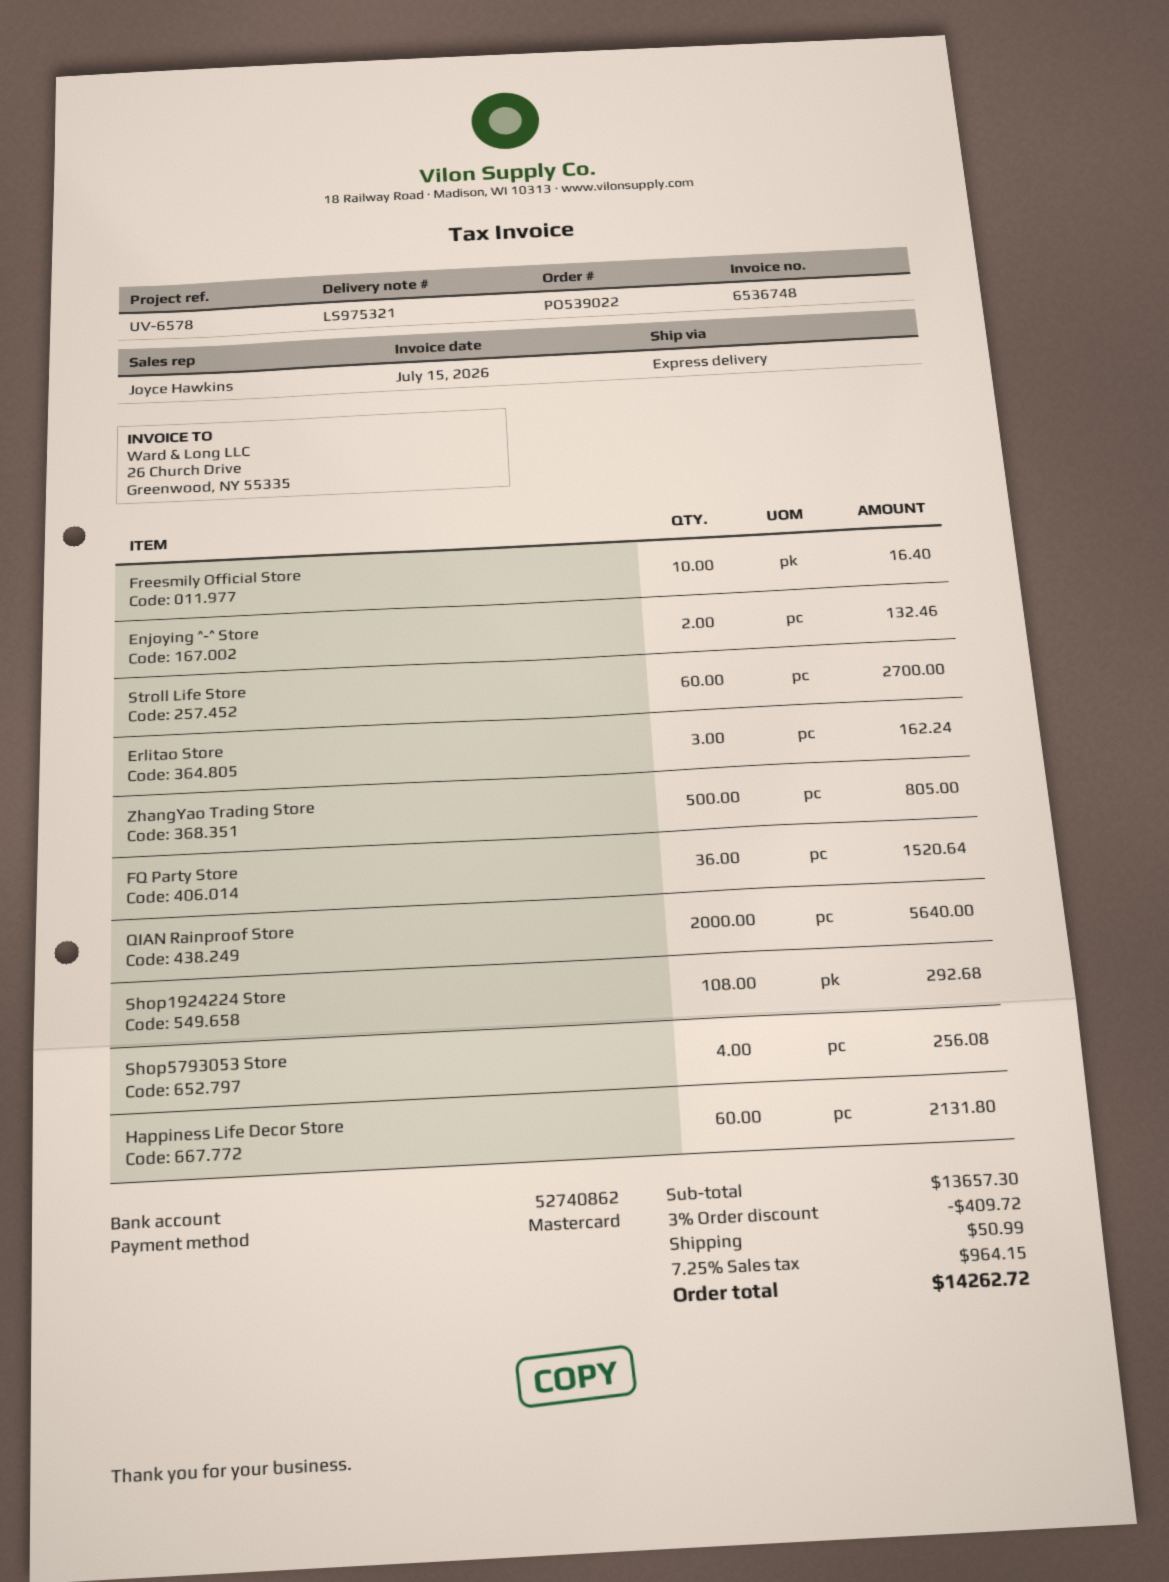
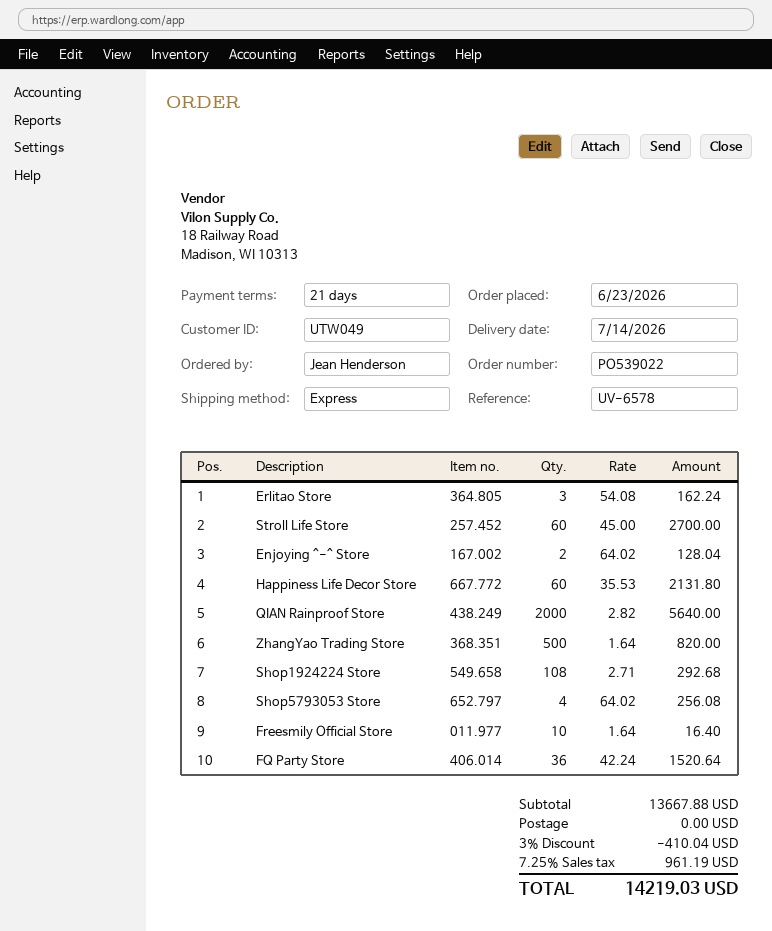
Enjoying ^-^ Store: 2 for 132.46 -> 2 for 128.04
ZhangYao Trading Store: 500 for 805.00 -> 500 for 820.00
subtotal: 13657.30 -> 13667.88
discount: 3% = 409.72 -> 3% = 410.04
shipping: 50.99 -> 0.00
tax: 7.25% = 964.15 -> 7.25% = 961.19
total: 14262.72 -> 14219.03

